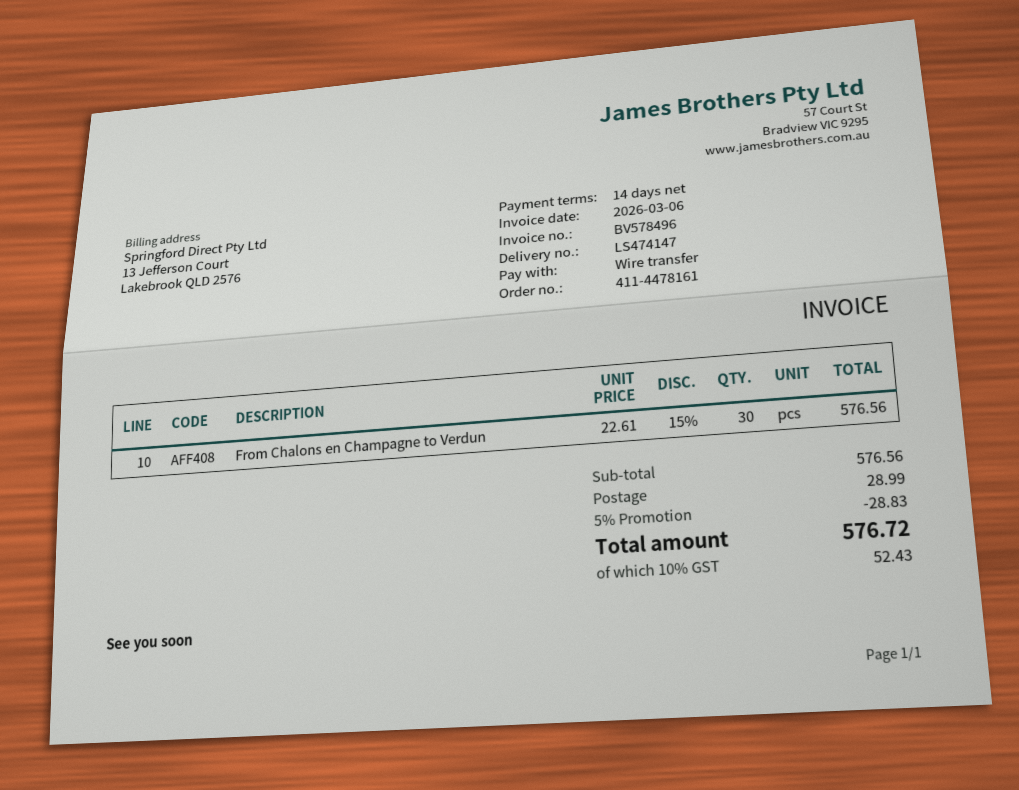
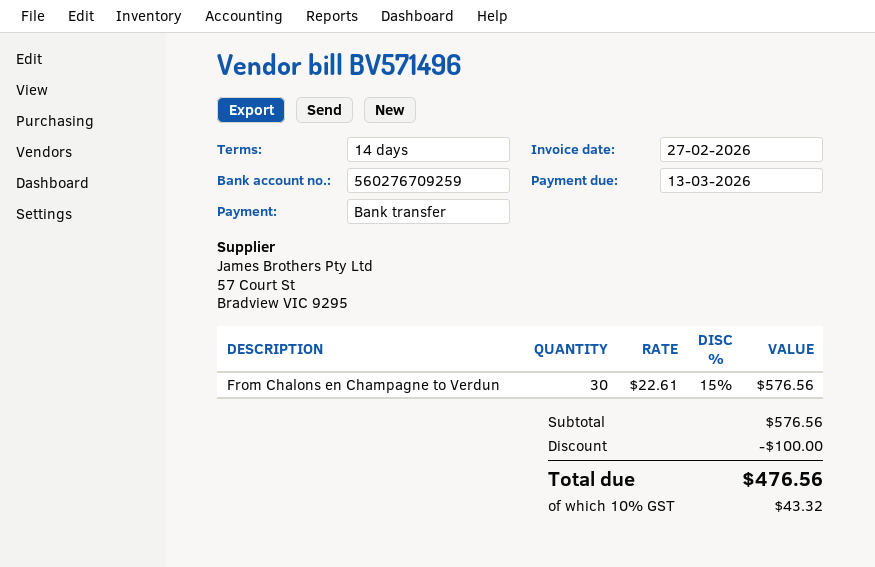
invoice number: BV578496 -> BV571496
invoice date: 2026-03-06 -> 2026-02-27
discount: 28.83 -> 100.00
shipping: 28.99 -> none
tax: 10% = 52.43 -> 10% = 43.32
total: 576.72 -> 476.56

